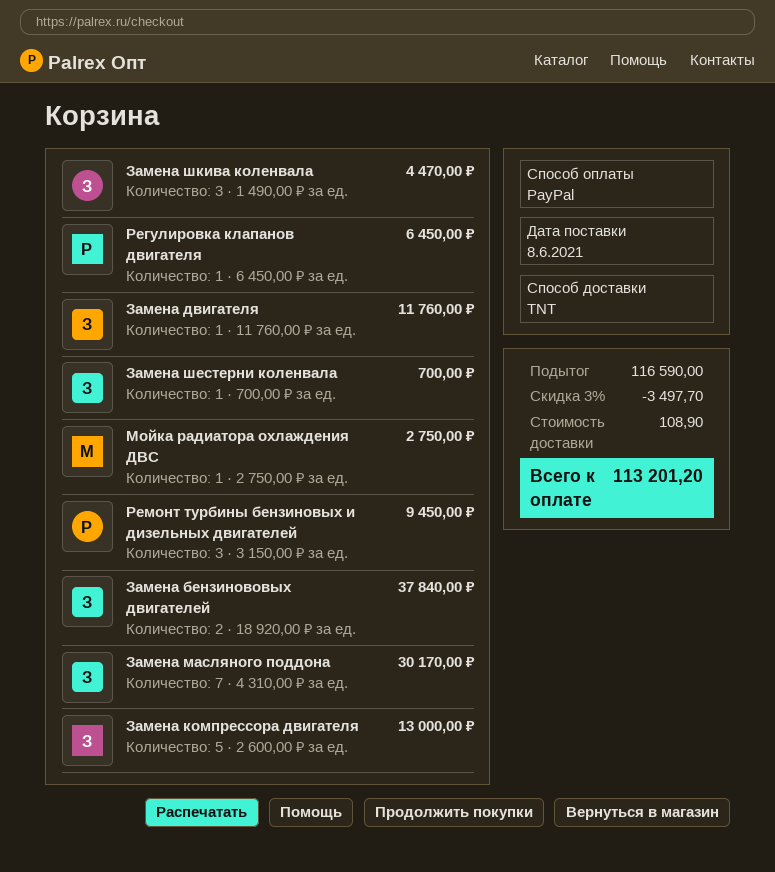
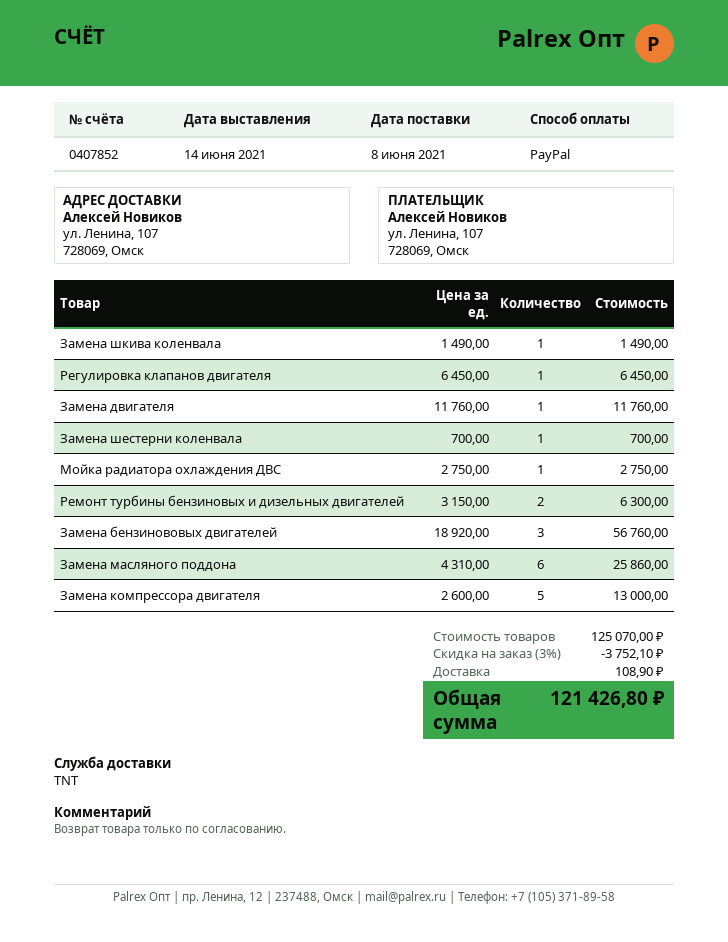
Замена шкива коленвала: 3 x 1490.00 = 4470.00 -> 1 x 1490.00 = 1490.00
Ремонт турбины бензиновых и дизельных двигателей: 3 x 3150.00 = 9450.00 -> 2 x 3150.00 = 6300.00
Замена бензинововых двигателей: 2 x 18920.00 = 37840.00 -> 3 x 18920.00 = 56760.00
Замена масляного поддона: 7 x 4310.00 = 30170.00 -> 6 x 4310.00 = 25860.00
subtotal: 116590.00 -> 125070.00
discount: 3% = 3497.70 -> 3% = 3752.10
total: 113201.20 -> 121426.80

